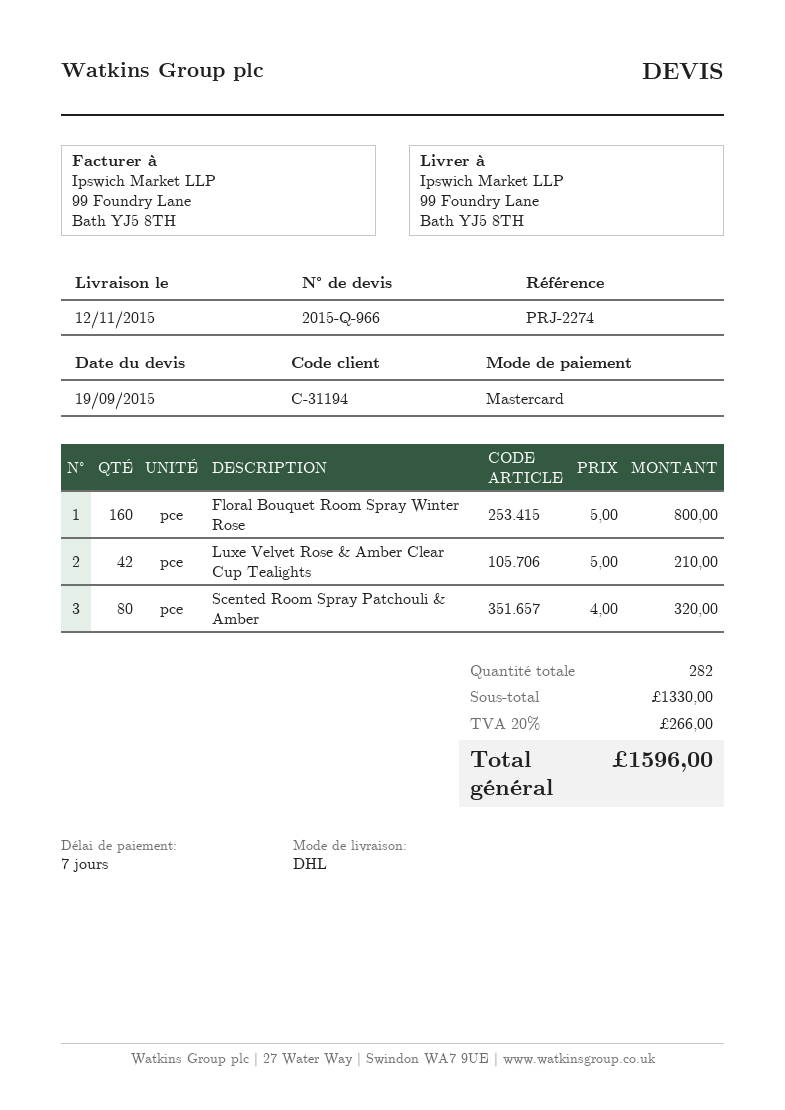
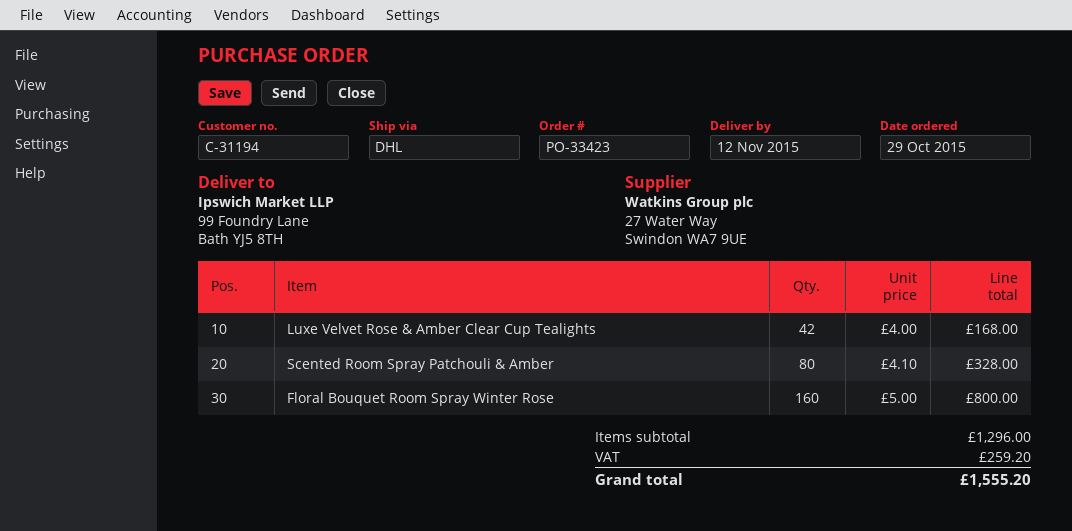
Luxe Velvet Rose & Amber Clear Cup Tealights: 42 x 5.00 = 210.00 -> 42 x 4.00 = 168.00
Scented Room Spray Patchouli & Amber: 80 x 4.00 = 320.00 -> 80 x 4.10 = 328.00
subtotal: 1330.00 -> 1296.00
tax: 266.00 -> 259.20
total: 1596.00 -> 1555.20

